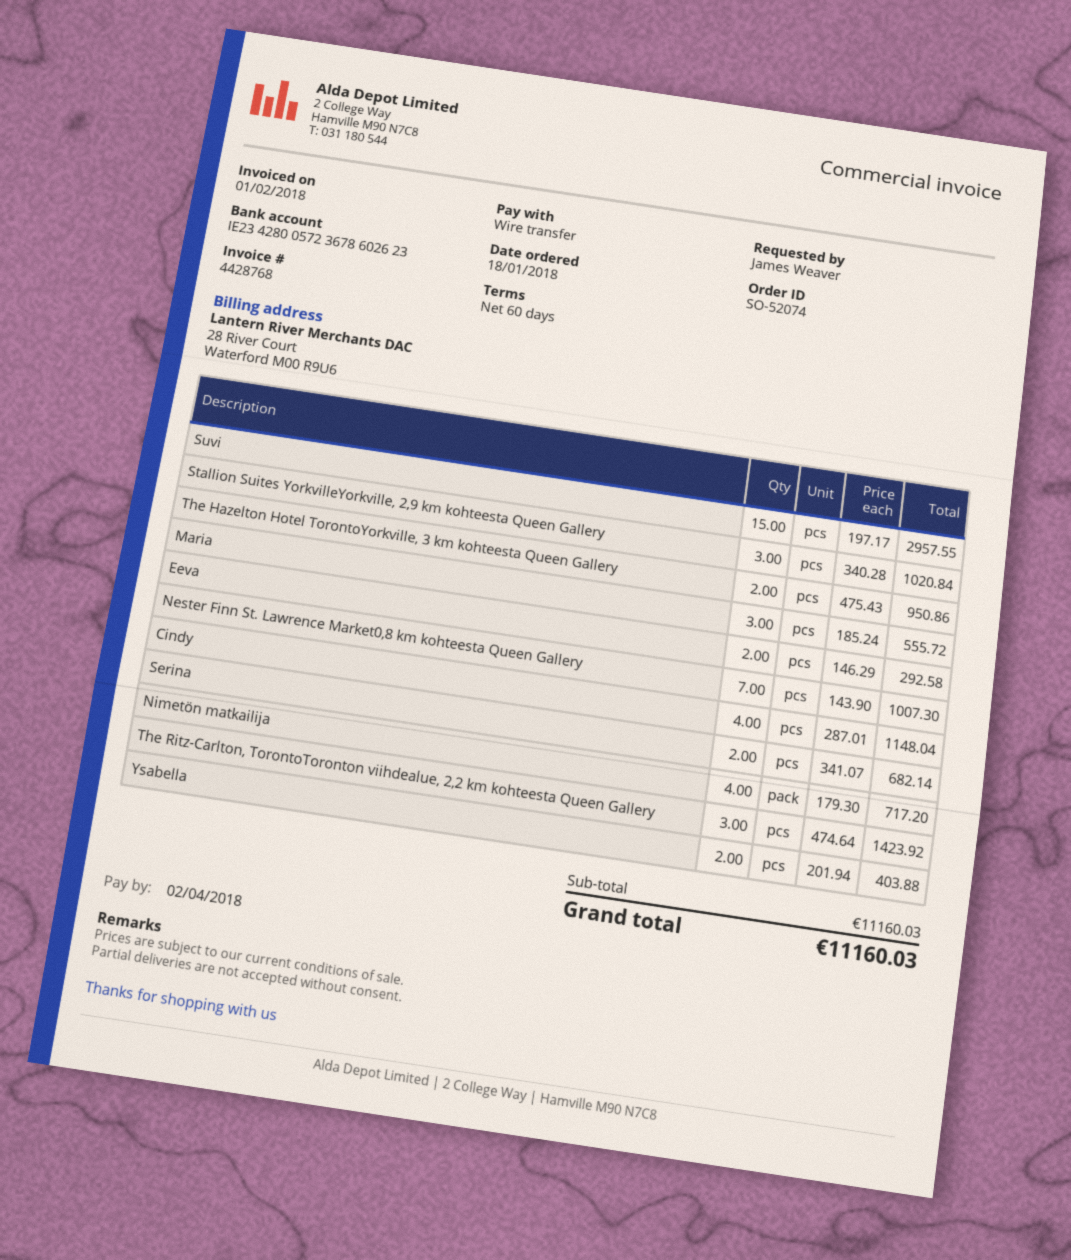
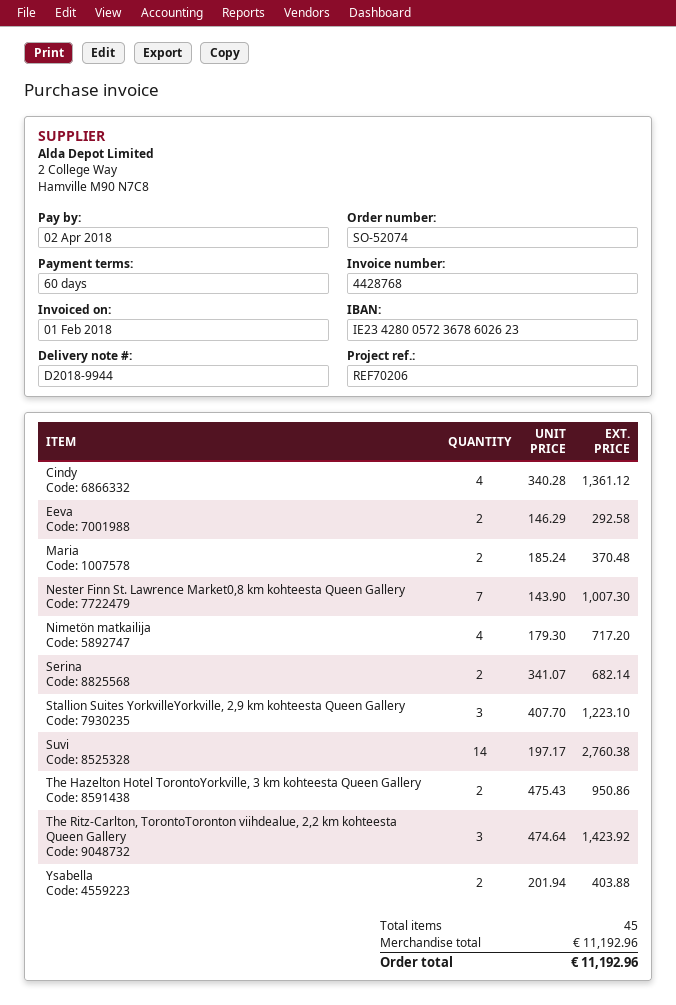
Suvi: 15 x 197.17 = 2957.55 -> 14 x 197.17 = 2760.38
Stallion Suites YorkvilleYorkville, 2,9 km kohteesta Queen Gallery: 3 x 340.28 = 1020.84 -> 3 x 407.70 = 1223.10
Maria: 3 x 185.24 = 555.72 -> 2 x 185.24 = 370.48
Cindy: 4 x 287.01 = 1148.04 -> 4 x 340.28 = 1361.12
subtotal: 11160.03 -> 11192.96
total: 11160.03 -> 11192.96

